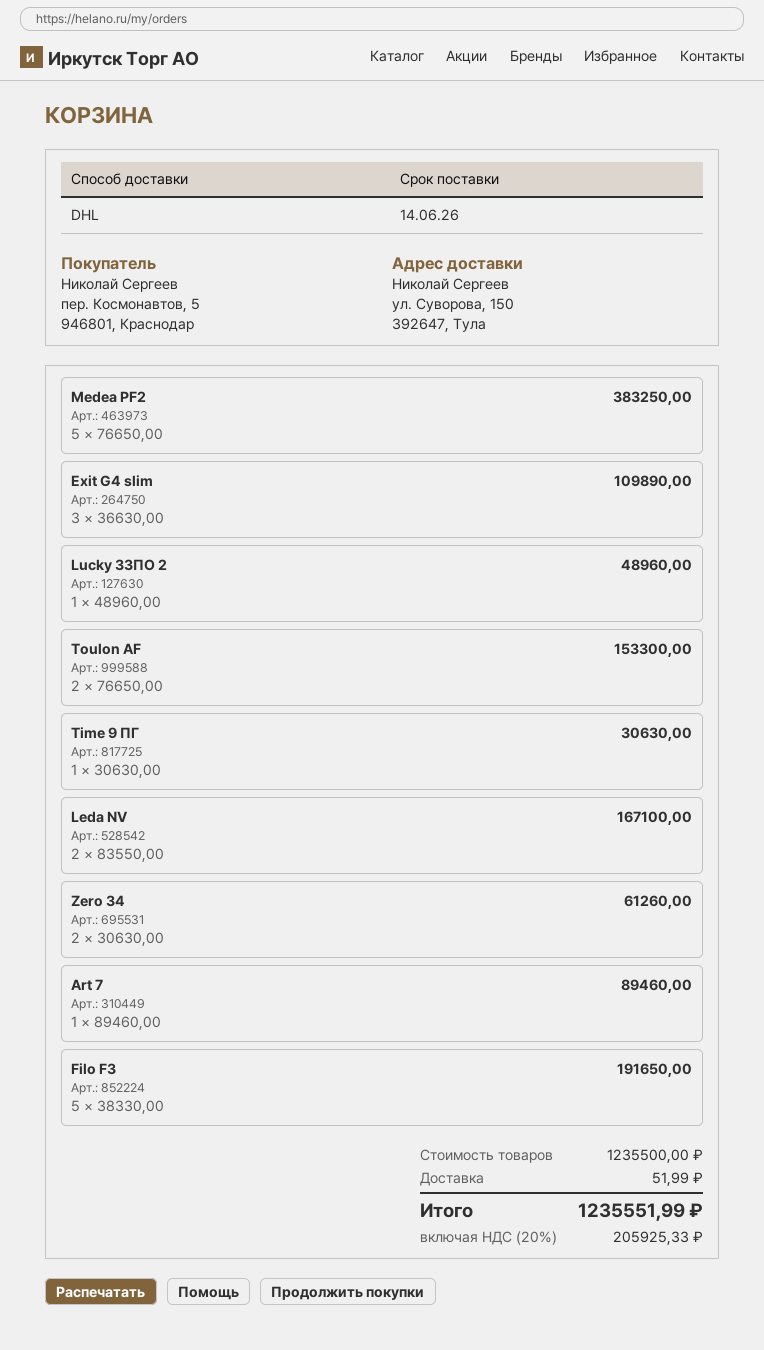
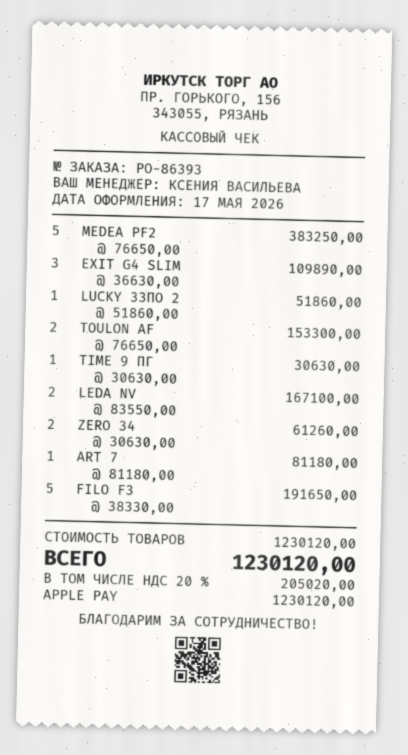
Lucky 33ПО 2: 1 x 48960.00 = 48960.00 -> 1 x 51860.00 = 51860.00
Art 7: 1 x 89460.00 = 89460.00 -> 1 x 81180.00 = 81180.00
subtotal: 1235500.00 -> 1230120.00
shipping: 51.99 -> none
tax: 20% = 205925.33 -> 20% = 205020.00
total: 1235551.99 -> 1230120.00

